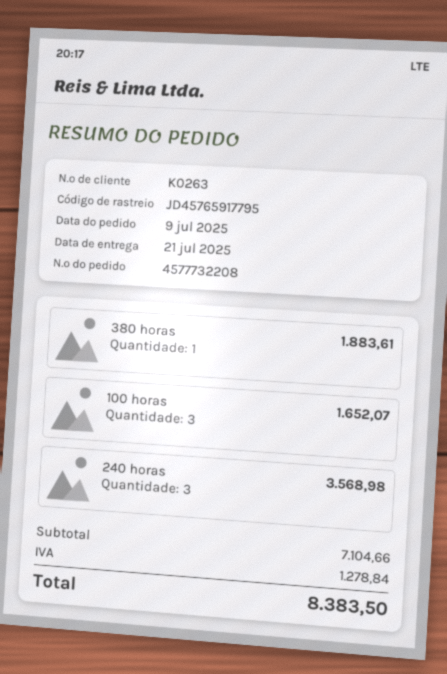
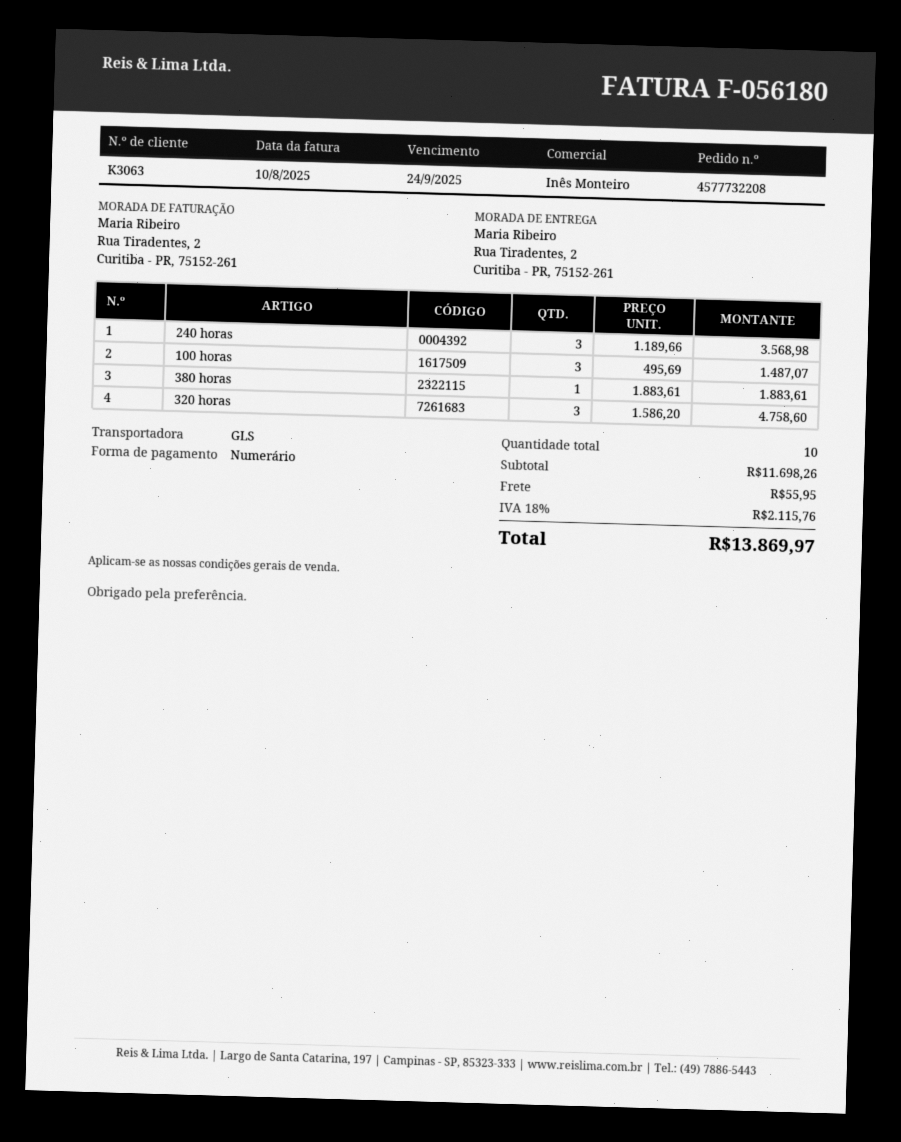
customer number: K0263 -> K3063
100 horas: 3 for 1652.07 -> 3 for 1487.07
320 horas: none -> 3 for 4758.60
subtotal: 7104.66 -> 11698.26
shipping: none -> 55.95
tax: 1278.84 -> 2115.76
total: 8383.50 -> 13869.97

